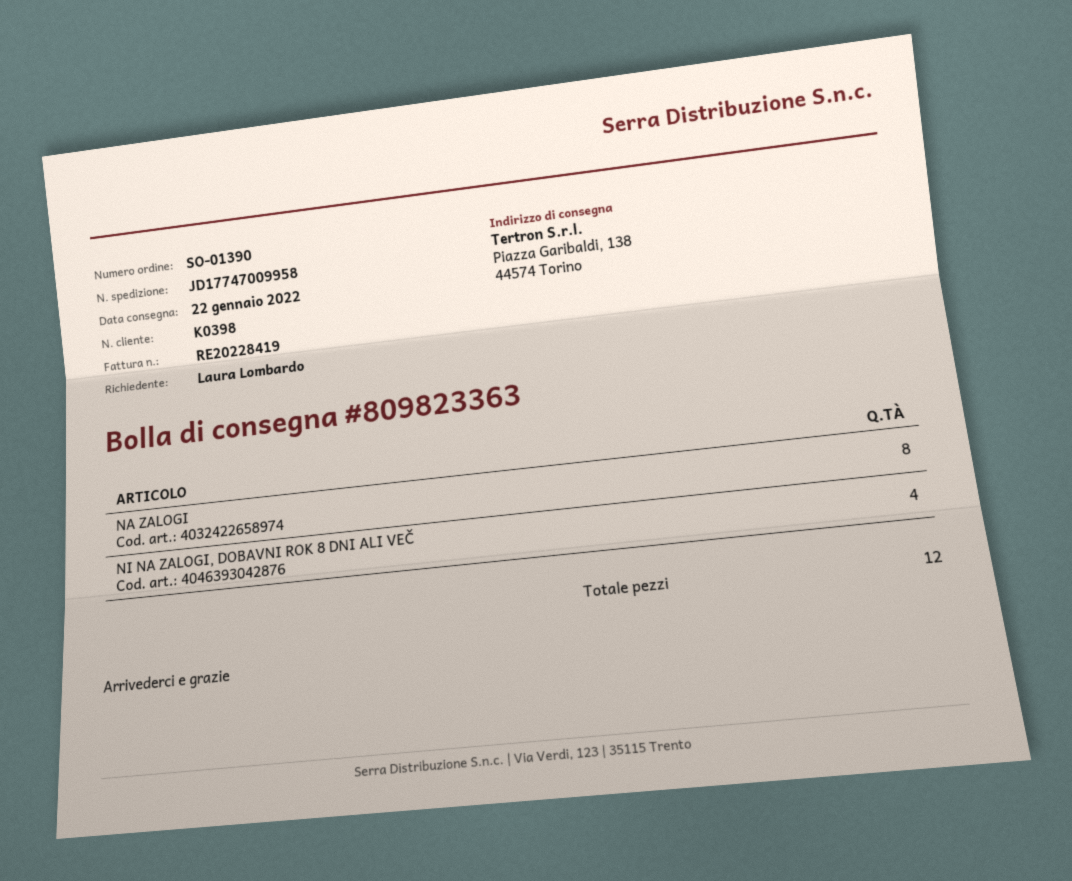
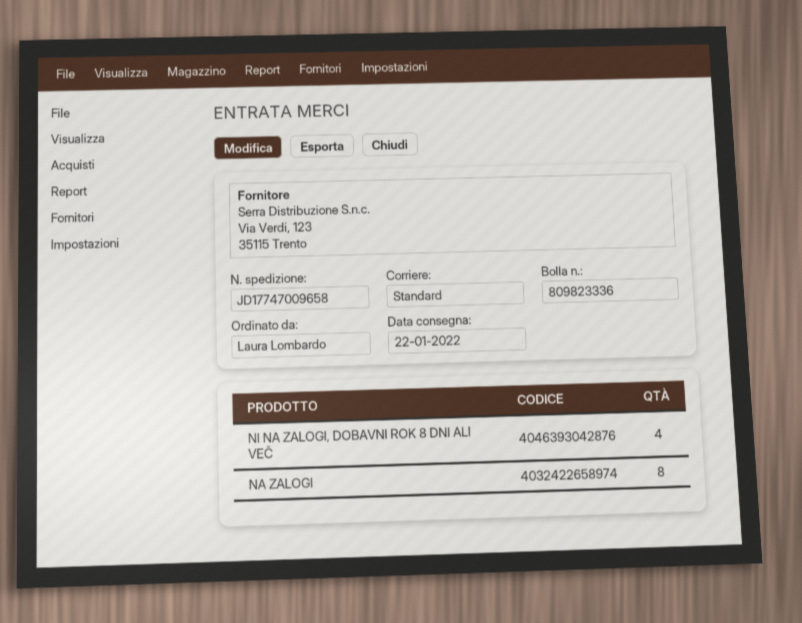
delivery note number: 809823363 -> 809823336
tracking number: JD17747009958 -> JD17747009658

